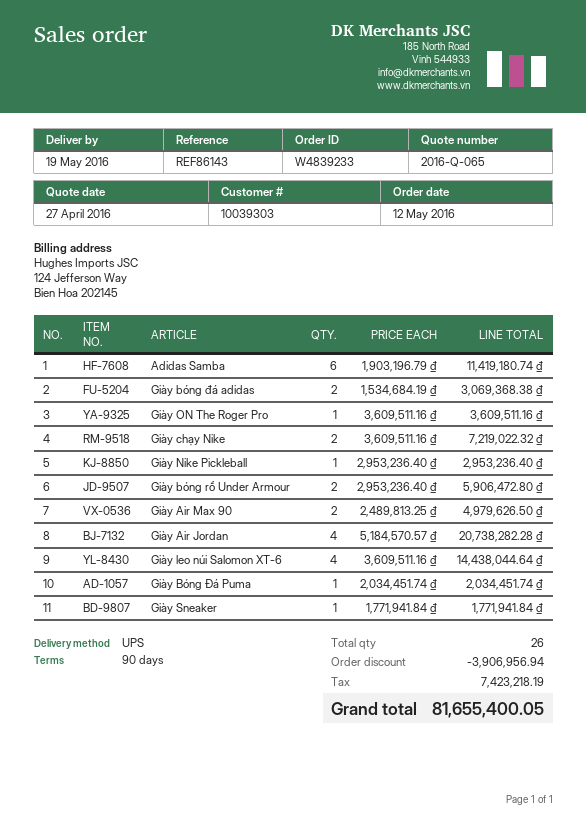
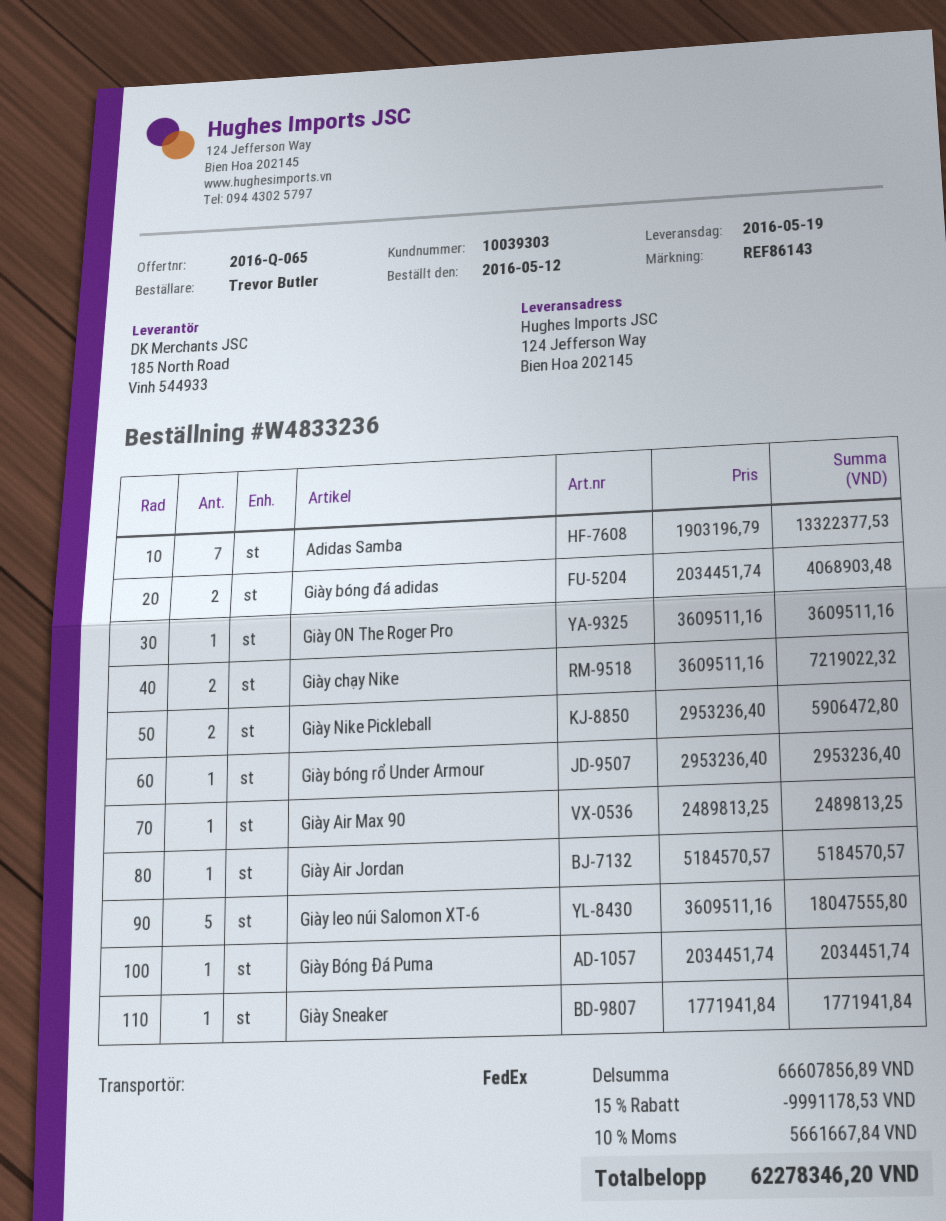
order number: W4839233 -> W4833236
shipping method: UPS -> FedEx
Adidas Samba: 6 x 1903196.79 = 11419180.74 -> 7 x 1903196.79 = 13322377.53
Giày bóng đá adidas: 2 x 1534684.19 = 3069368.38 -> 2 x 2034451.74 = 4068903.48
Giày Nike Pickleball: 1 x 2953236.40 = 2953236.40 -> 2 x 2953236.40 = 5906472.80
Giày bóng rổ Under Armour: 2 x 2953236.40 = 5906472.80 -> 1 x 2953236.40 = 2953236.40
Giày Air Max 90: 2 x 2489813.25 = 4979626.50 -> 1 x 2489813.25 = 2489813.25
Giày Air Jordan: 4 x 5184570.57 = 20738282.28 -> 1 x 5184570.57 = 5184570.57
Giày leo núi Salomon XT-6: 4 x 3609511.16 = 14438044.64 -> 5 x 3609511.16 = 18047555.80
discount: 3906956.94 -> 9991178.53
tax: 7423218.19 -> 5661667.84
total: 81655400.05 -> 62278346.20

